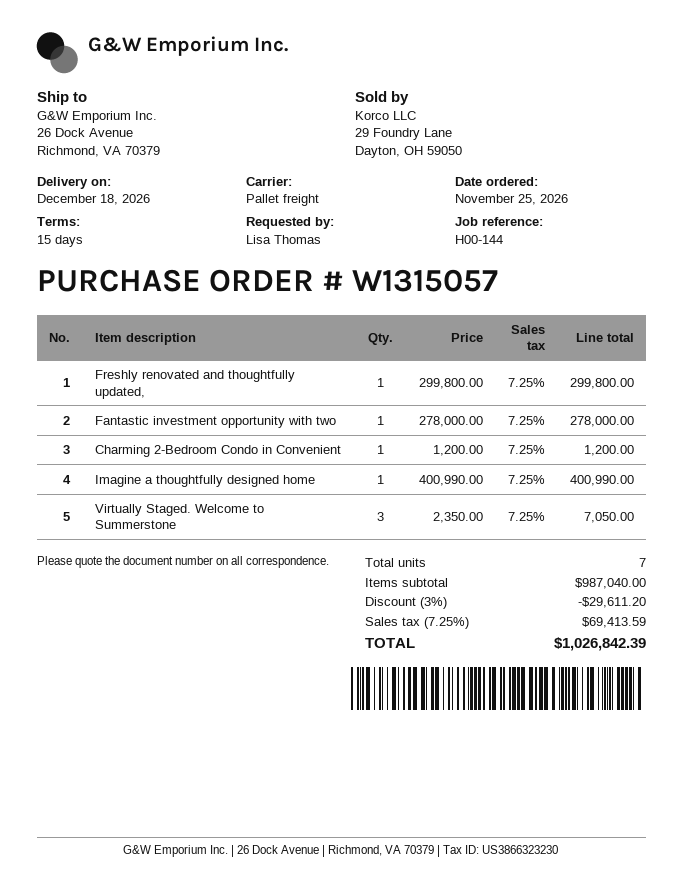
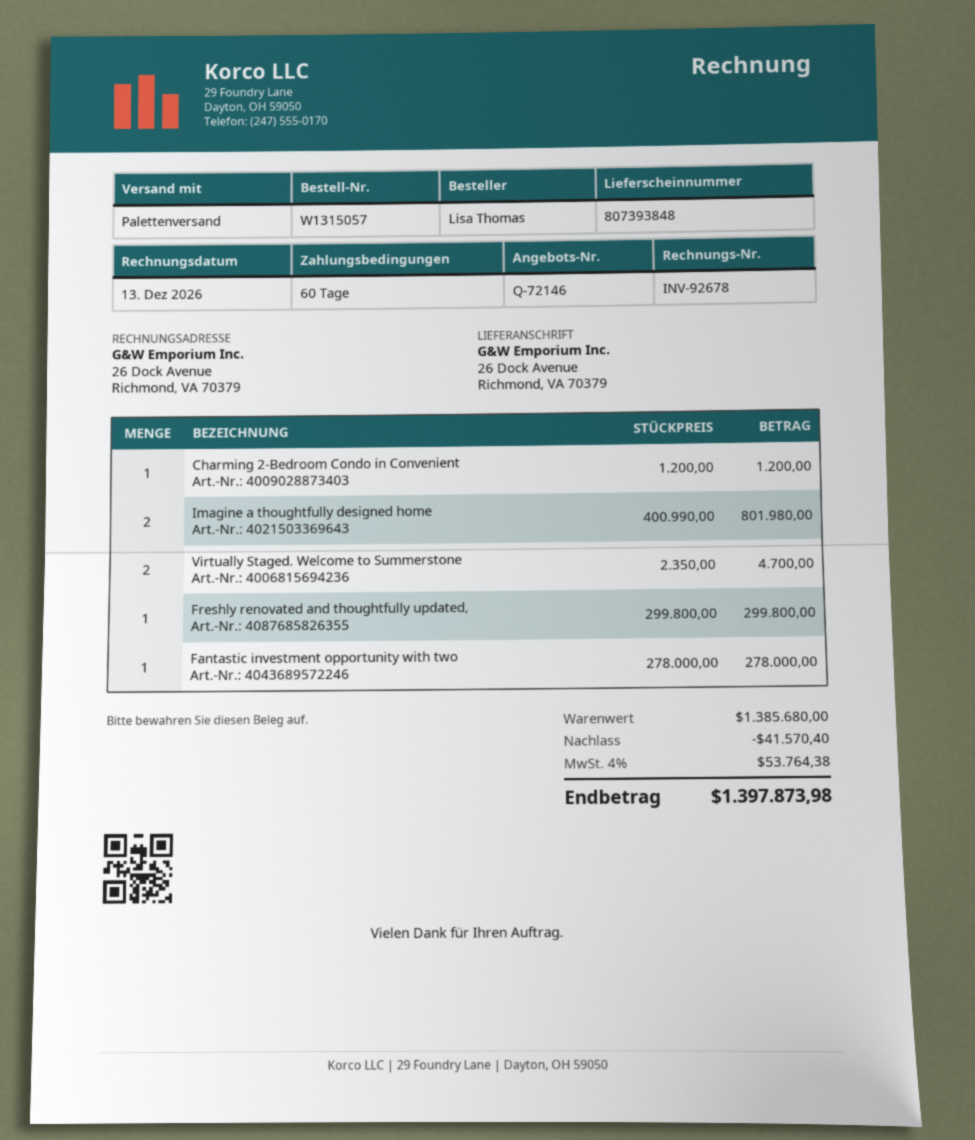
payment terms: 15 days -> 60 days
Imagine a thoughtfully designed home: 1 x 400990.00 = 400990.00 -> 2 x 400990.00 = 801980.00
Virtually Staged. Welcome to Summerstone: 3 x 2350.00 = 7050.00 -> 2 x 2350.00 = 4700.00
subtotal: 987040.00 -> 1385680.00
discount: 29611.20 -> 41570.40
tax: 7.25% = 69413.59 -> 4% = 53764.38
total: 1026842.39 -> 1397873.98

